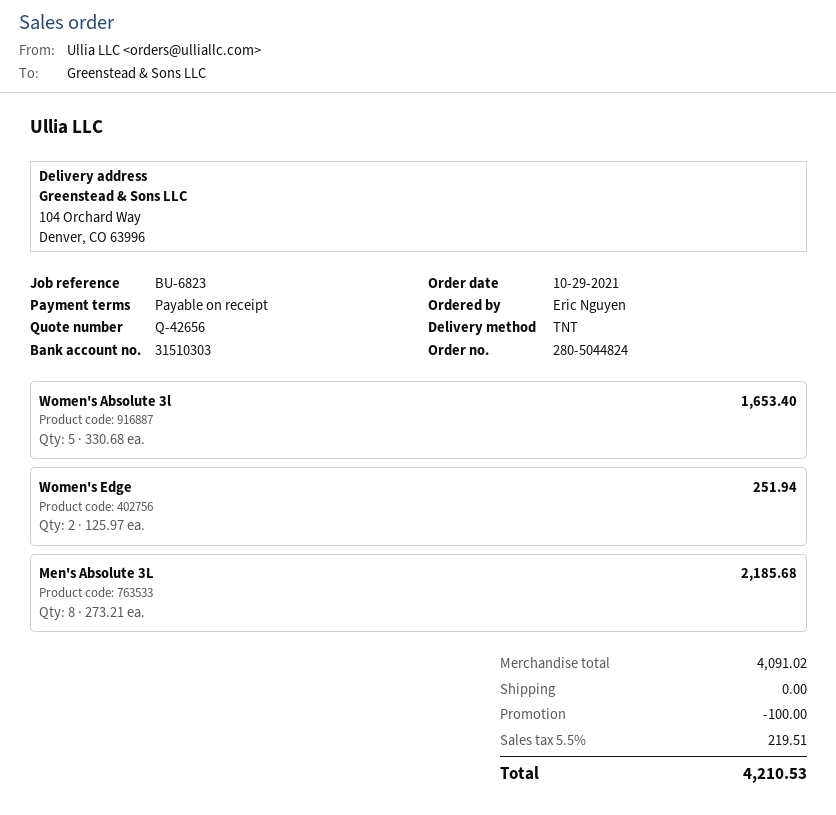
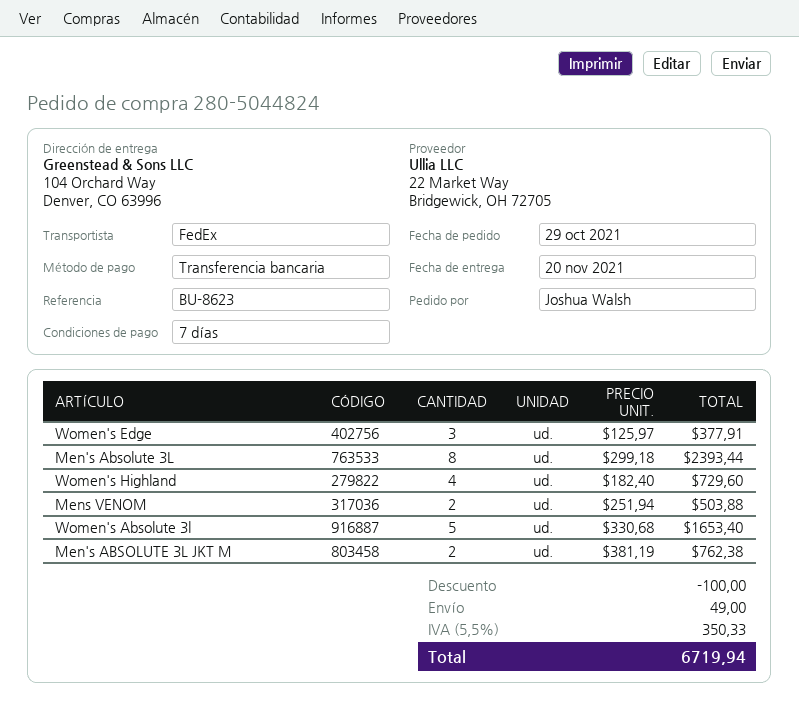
payment terms: on receipt -> 7 days
reference: BU-6823 -> BU-8623
ordered by: Eric Nguyen -> Joshua Walsh
shipping method: TNT -> FedEx
Women's Edge: 2 x 125.97 = 251.94 -> 3 x 125.97 = 377.91
Men's Absolute 3L: 8 x 273.21 = 2185.68 -> 8 x 299.18 = 2393.44
Women's Highland: none -> 4 x 182.40 = 729.60
Mens VENOM: none -> 2 x 251.94 = 503.88
Men's ABSOLUTE 3L JKT M: none -> 2 x 381.19 = 762.38
shipping: 0.00 -> 49.00
tax: 5.5% = 219.51 -> 5.5% = 350.33
total: 4210.53 -> 6719.94

